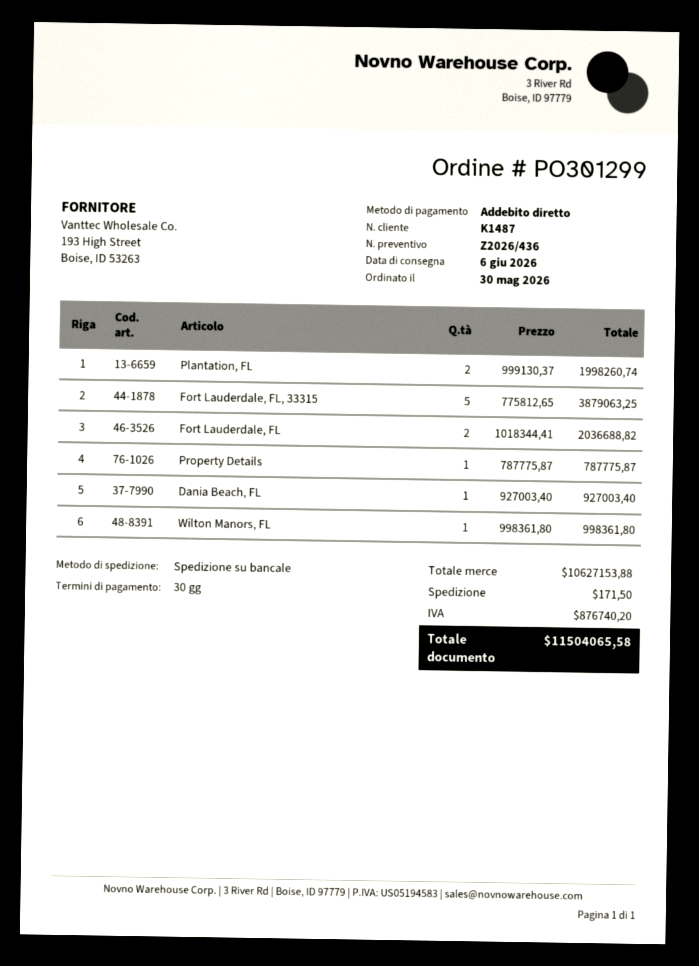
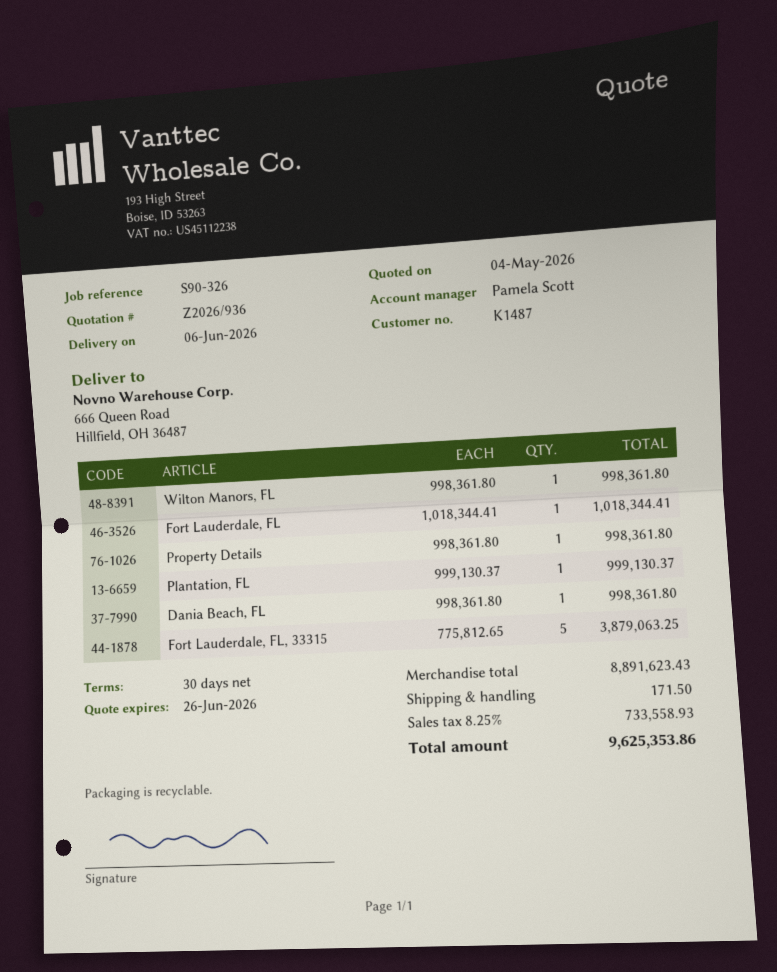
quote number: Z2026/436 -> Z2026/936
Plantation, FL: 2 x 999130.37 = 1998260.74 -> 1 x 999130.37 = 999130.37
Fort Lauderdale, FL: 2 x 1018344.41 = 2036688.82 -> 1 x 1018344.41 = 1018344.41
Property Details: 1 x 787775.87 = 787775.87 -> 1 x 998361.80 = 998361.80
Dania Beach, FL: 1 x 927003.40 = 927003.40 -> 1 x 998361.80 = 998361.80
subtotal: 10627153.88 -> 8891623.43
tax: 876740.20 -> 733558.93
total: 11504065.58 -> 9625353.86

